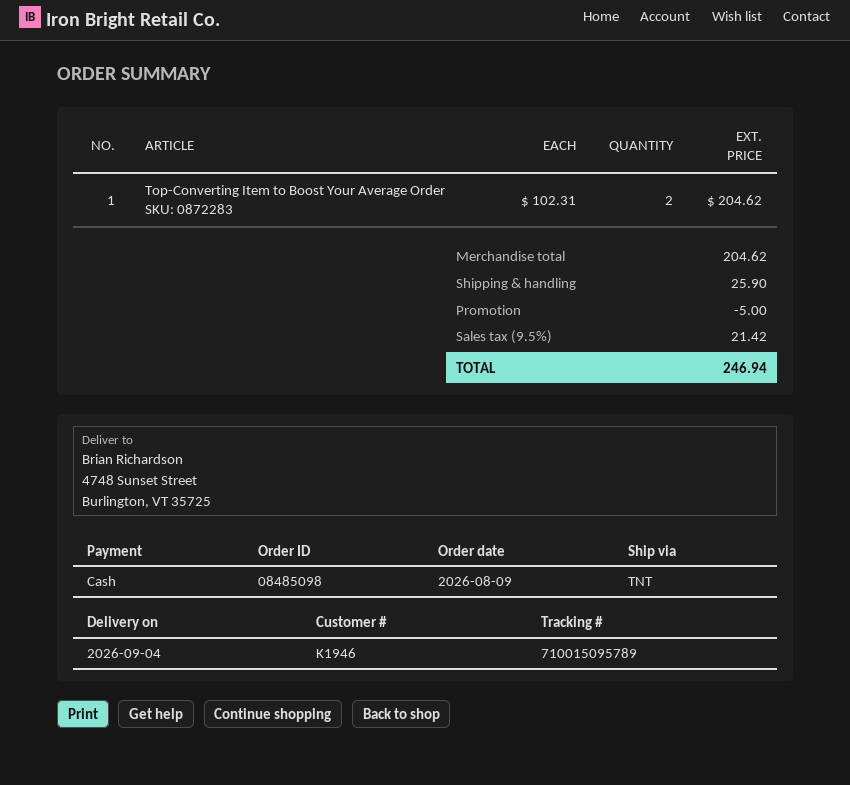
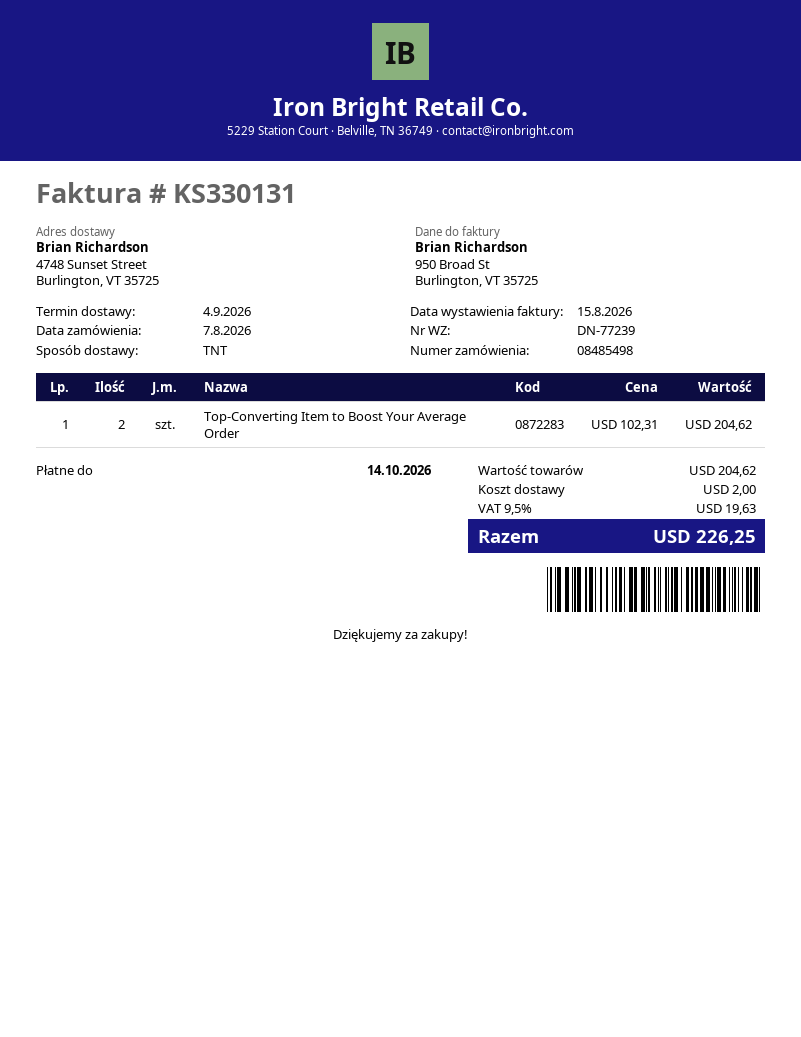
order number: 08485098 -> 08485498
order date: 2026-08-09 -> 2026-08-07
discount: 5.00 -> none
shipping: 25.90 -> 2.00
tax: 9.5% = 21.42 -> 9.5% = 19.63
total: 246.94 -> 226.25

